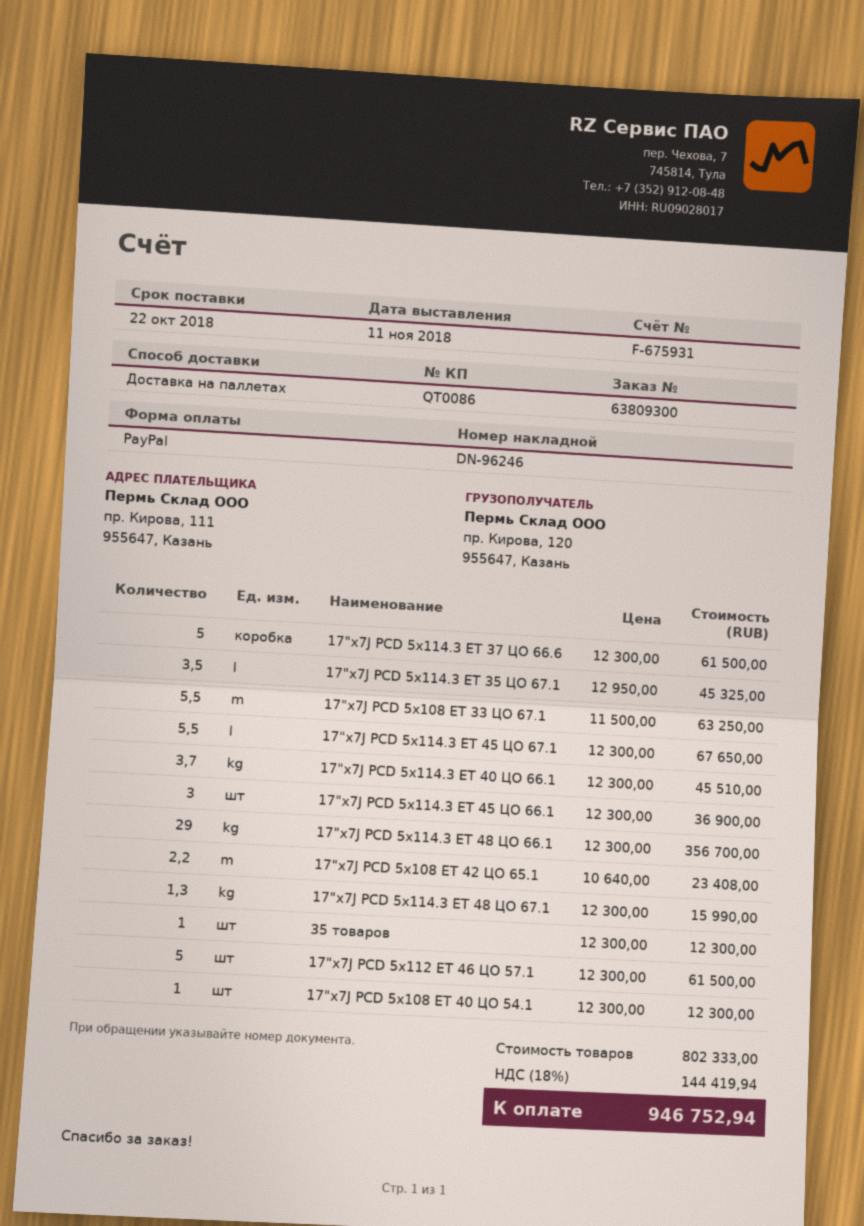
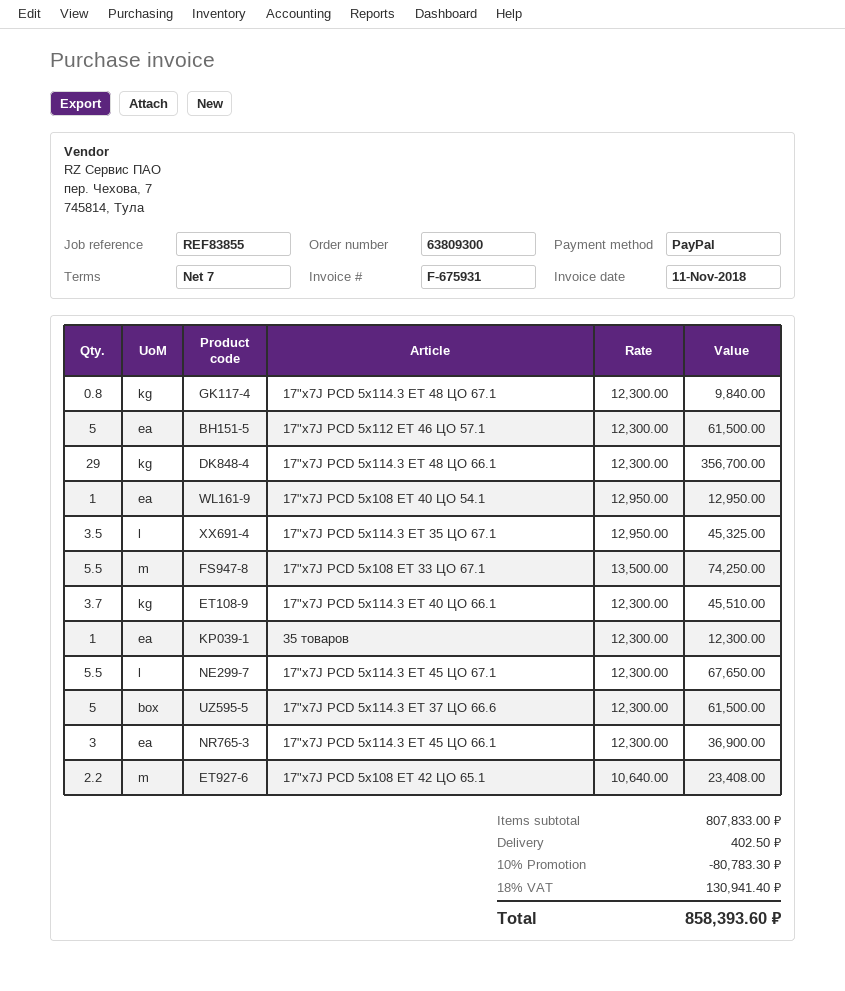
17"x7J PCD 5x108 ЕТ 33 ЦО 67.1: 5.5 x 11500.00 = 63250.00 -> 5.5 x 13500.00 = 74250.00
17"x7J PCD 5x114.3 ЕТ 48 ЦО 67.1: 1.3 x 12300.00 = 15990.00 -> 0.8 x 12300.00 = 9840.00
17"x7J PCD 5x108 ЕТ 40 ЦО 54.1: 1 x 12300.00 = 12300.00 -> 1 x 12950.00 = 12950.00
subtotal: 802333.00 -> 807833.00
discount: none -> 10% = 80783.30
shipping: none -> 402.50
tax: 18% = 144419.94 -> 18% = 130941.40
total: 946752.94 -> 858393.60

